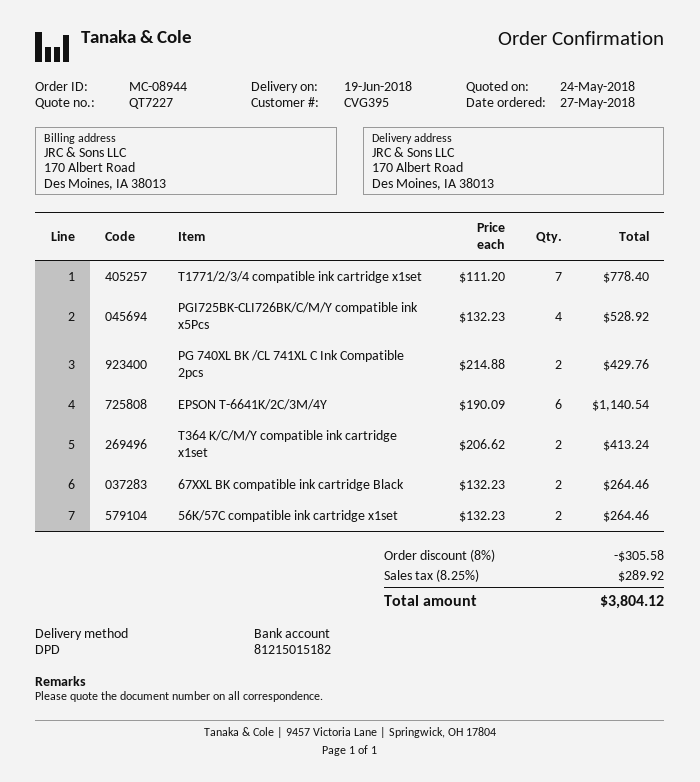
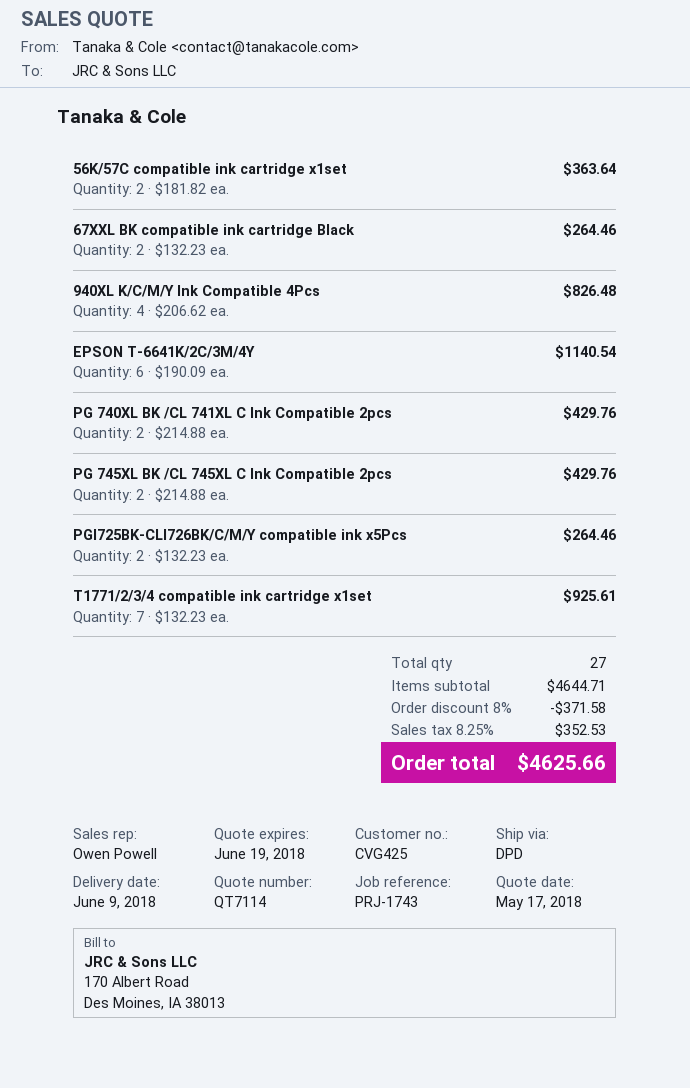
quote number: QT7227 -> QT7114
quote date: 2018-05-24 -> 2018-05-17
delivery date: 2018-06-19 -> 2018-06-09
customer number: CVG395 -> CVG425
T1771/2/3/4 compatible ink cartridge x1set: 7 x 111.20 = 778.40 -> 7 x 132.23 = 925.61
PGI725BK-CLI726BK/C/M/Y compatible ink x5Pcs: 4 x 132.23 = 528.92 -> 2 x 132.23 = 264.46
T364 K/C/M/Y compatible ink cartridge x1set: 2 x 206.62 = 413.24 -> none
56K/57C compatible ink cartridge x1set: 2 x 132.23 = 264.46 -> 2 x 181.82 = 363.64
940XL K/C/M/Y Ink Compatible 4Pcs: none -> 4 x 206.62 = 826.48
PG 745XL BK /CL 745XL C Ink Compatible 2pcs: none -> 2 x 214.88 = 429.76
discount: 8% = 305.58 -> 8% = 371.58
tax: 8.25% = 289.92 -> 8.25% = 352.53
total: 3804.12 -> 4625.66

